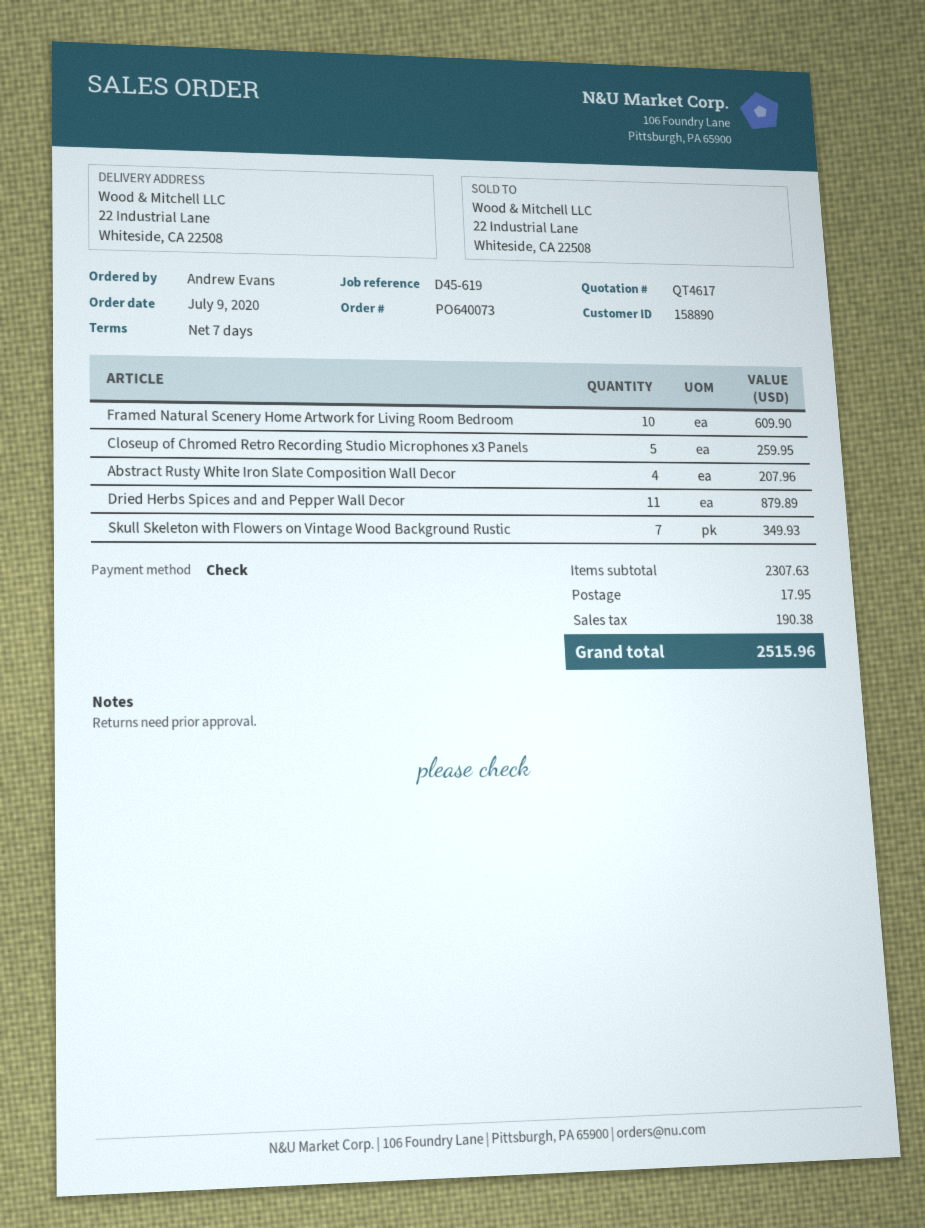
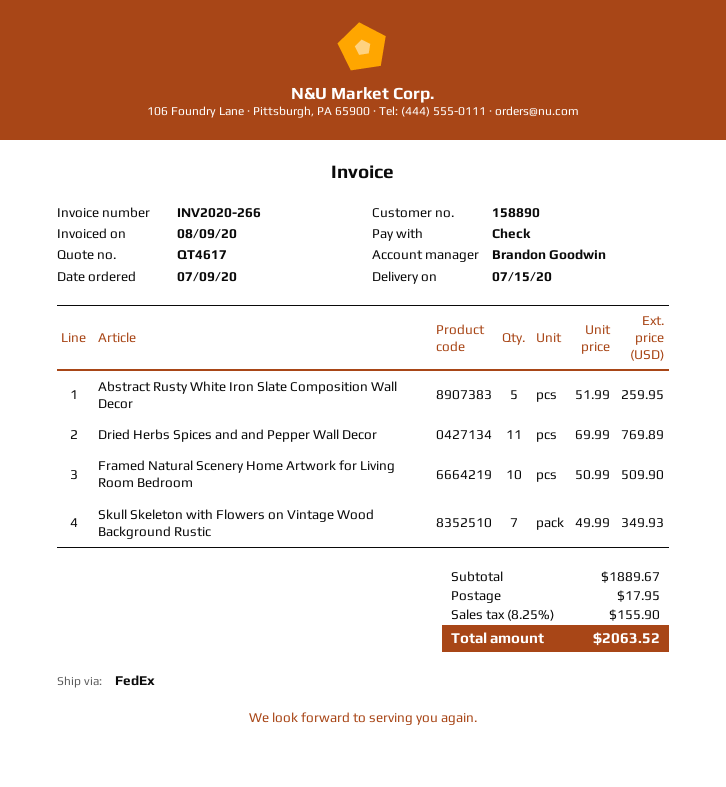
Framed Natural Scenery Home Artwork for Living Room Bedroom: 10 for 609.90 -> 10 for 509.90
Closeup of Chromed Retro Recording Studio Microphones x3 Panels: 5 for 259.95 -> none
Abstract Rusty White Iron Slate Composition Wall Decor: 4 for 207.96 -> 5 for 259.95
Dried Herbs Spices and and Pepper Wall Decor: 11 for 879.89 -> 11 for 769.89
subtotal: 2307.63 -> 1889.67
tax: 190.38 -> 155.90
total: 2515.96 -> 2063.52

